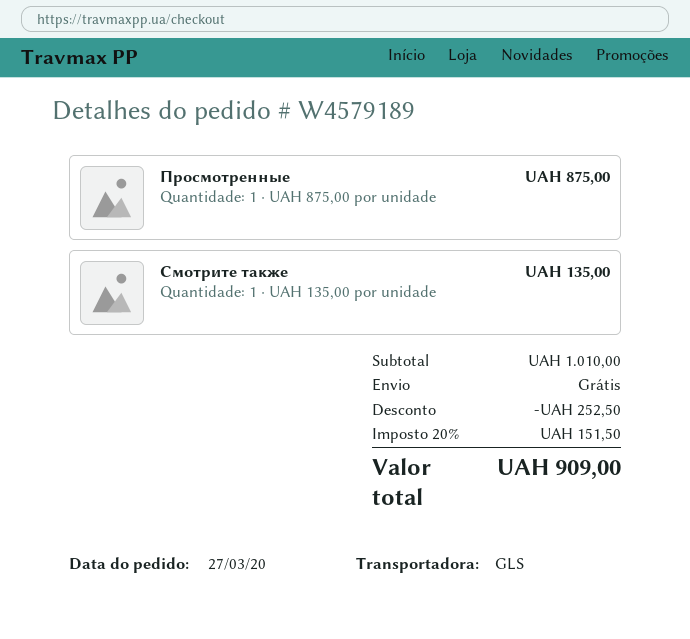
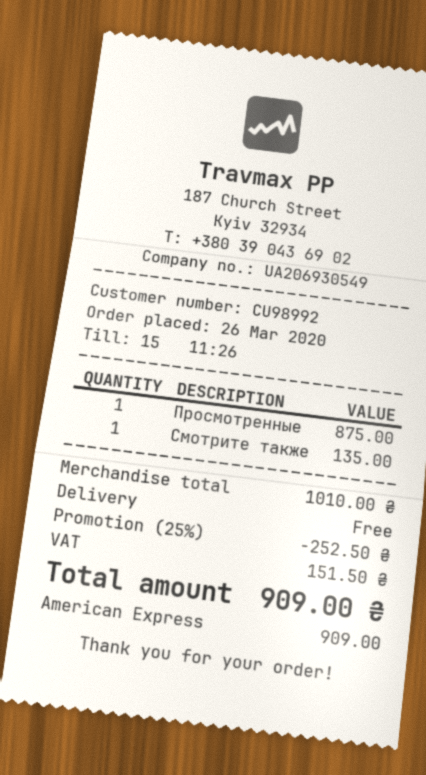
order date: 2020-03-27 -> 2020-03-26

